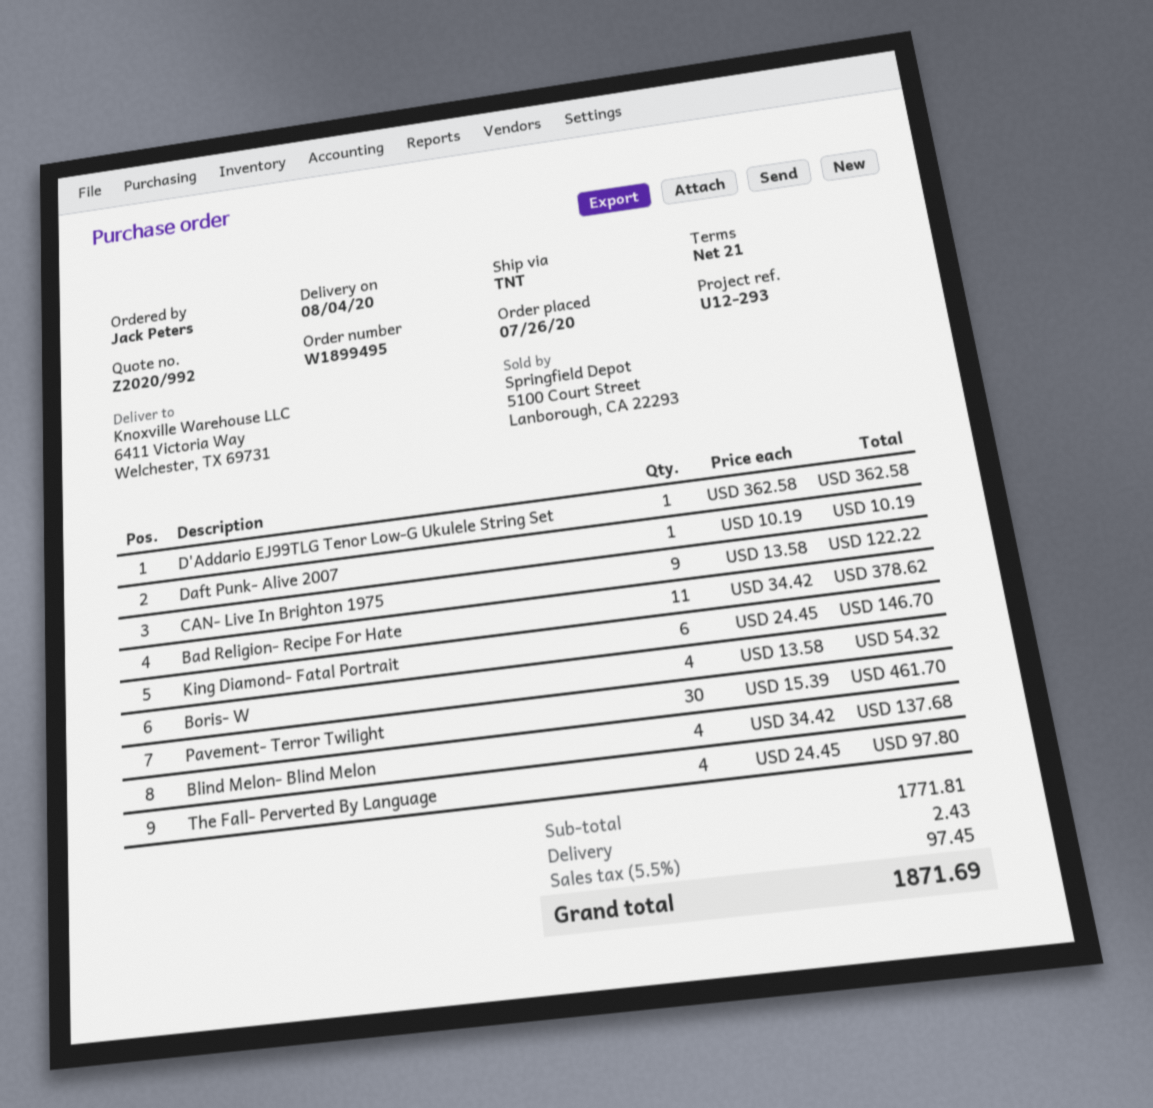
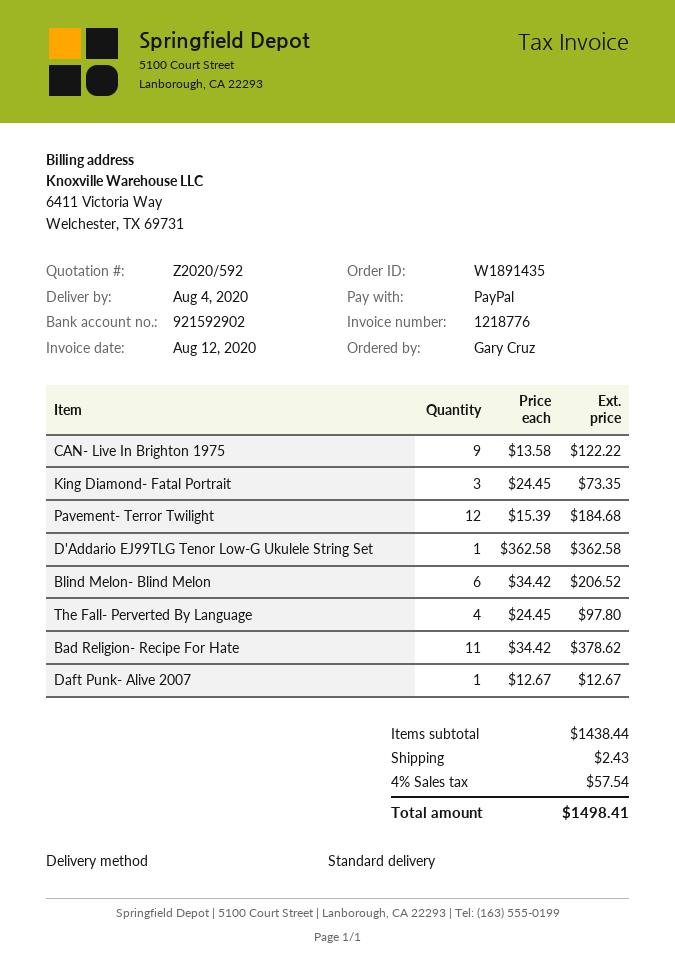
quote number: Z2020/992 -> Z2020/592
order number: W1899495 -> W1891435
ordered by: Jack Peters -> Gary Cruz
shipping method: TNT -> standard
Daft Punk- Alive 2007: 1 x 10.19 = 10.19 -> 1 x 12.67 = 12.67
King Diamond- Fatal Portrait: 6 x 24.45 = 146.70 -> 3 x 24.45 = 73.35
Boris- W: 4 x 13.58 = 54.32 -> none
Pavement- Terror Twilight: 30 x 15.39 = 461.70 -> 12 x 15.39 = 184.68
Blind Melon- Blind Melon: 4 x 34.42 = 137.68 -> 6 x 34.42 = 206.52
subtotal: 1771.81 -> 1438.44
tax: 5.5% = 97.45 -> 4% = 57.54
total: 1871.69 -> 1498.41

